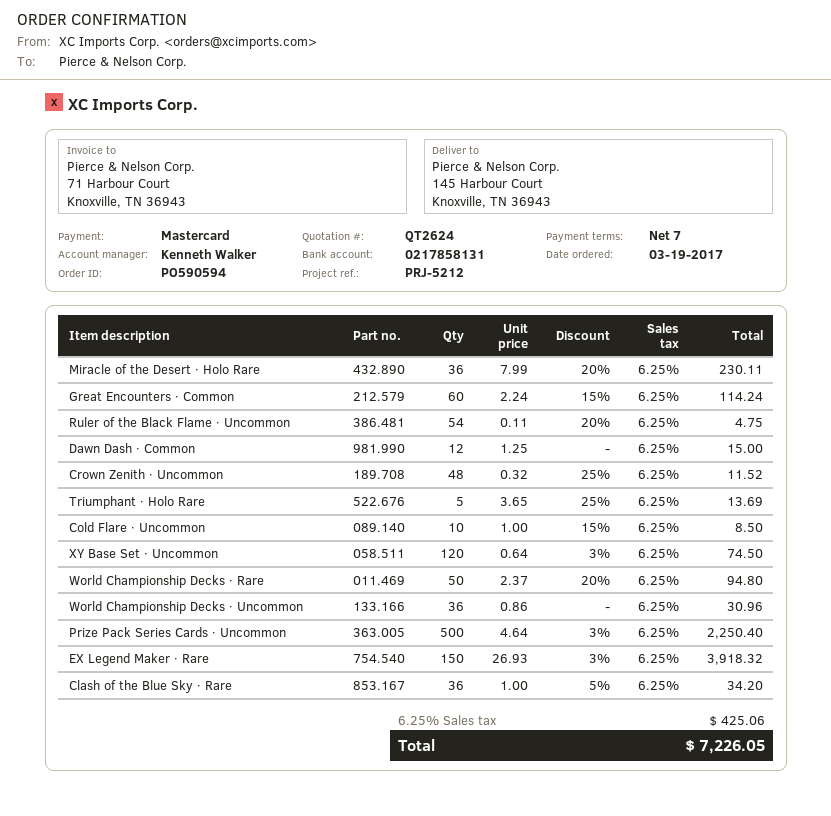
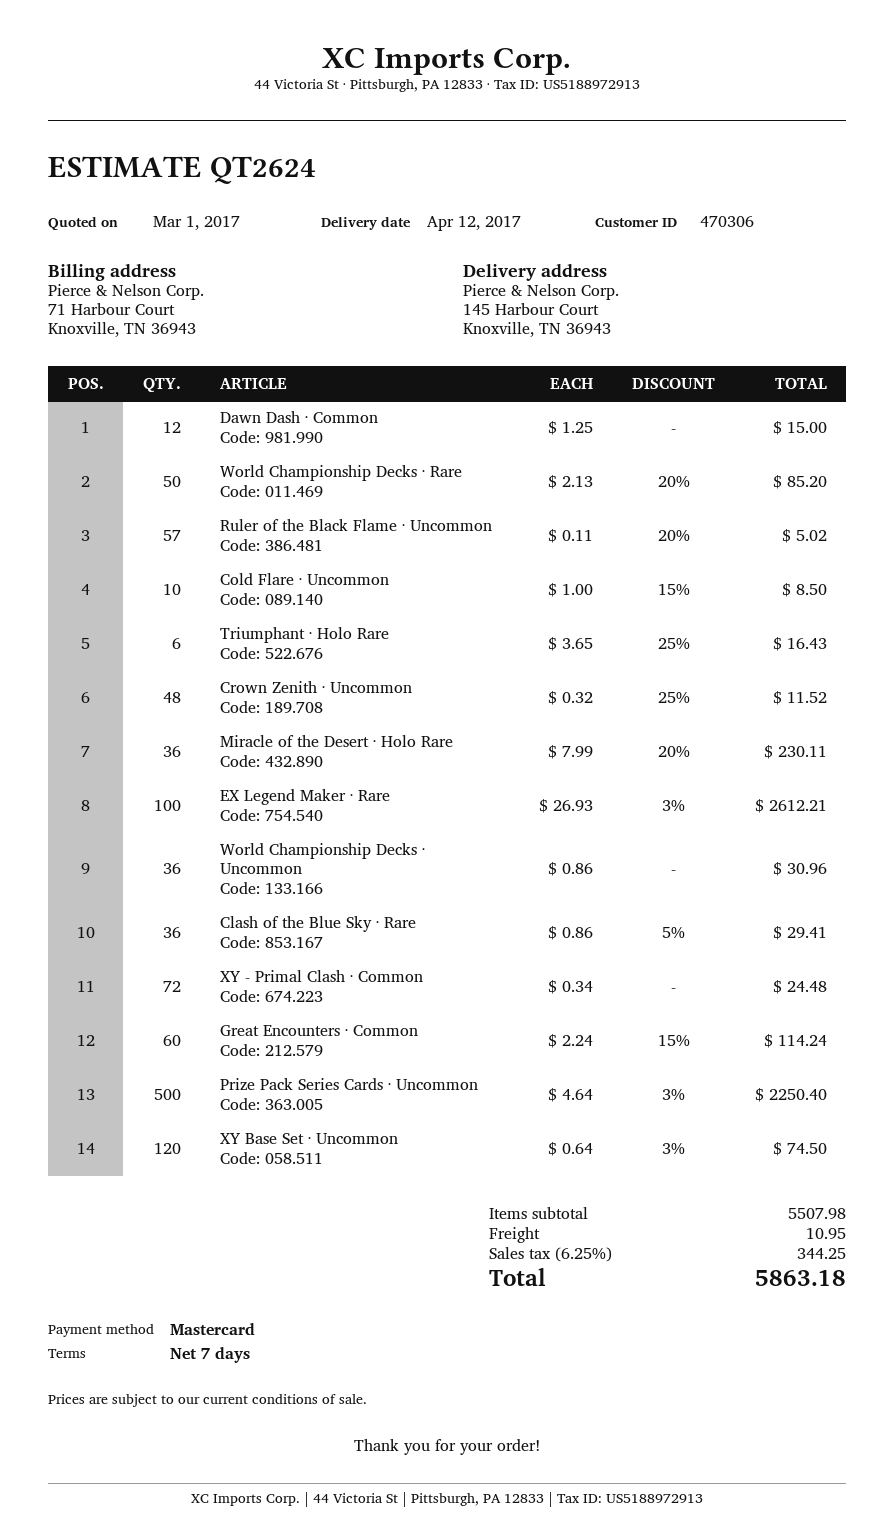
Ruler of the Black Flame · Uncommon: 54 x 0.11 - 20% = 4.75 -> 57 x 0.11 - 20% = 5.02
Triumphant · Holo Rare: 5 x 3.65 - 25% = 13.69 -> 6 x 3.65 - 25% = 16.43
World Championship Decks · Rare: 50 x 2.37 - 20% = 94.80 -> 50 x 2.13 - 20% = 85.20
EX Legend Maker · Rare: 150 x 26.93 - 3% = 3918.32 -> 100 x 26.93 - 3% = 2612.21
Clash of the Blue Sky · Rare: 36 x 1.00 - 5% = 34.20 -> 36 x 0.86 - 5% = 29.41
XY - Primal Clash · Common: none -> 72 x 0.34 = 24.48
shipping: none -> 10.95
tax: 6.25% = 425.06 -> 6.25% = 344.25
total: 7226.05 -> 5863.18

